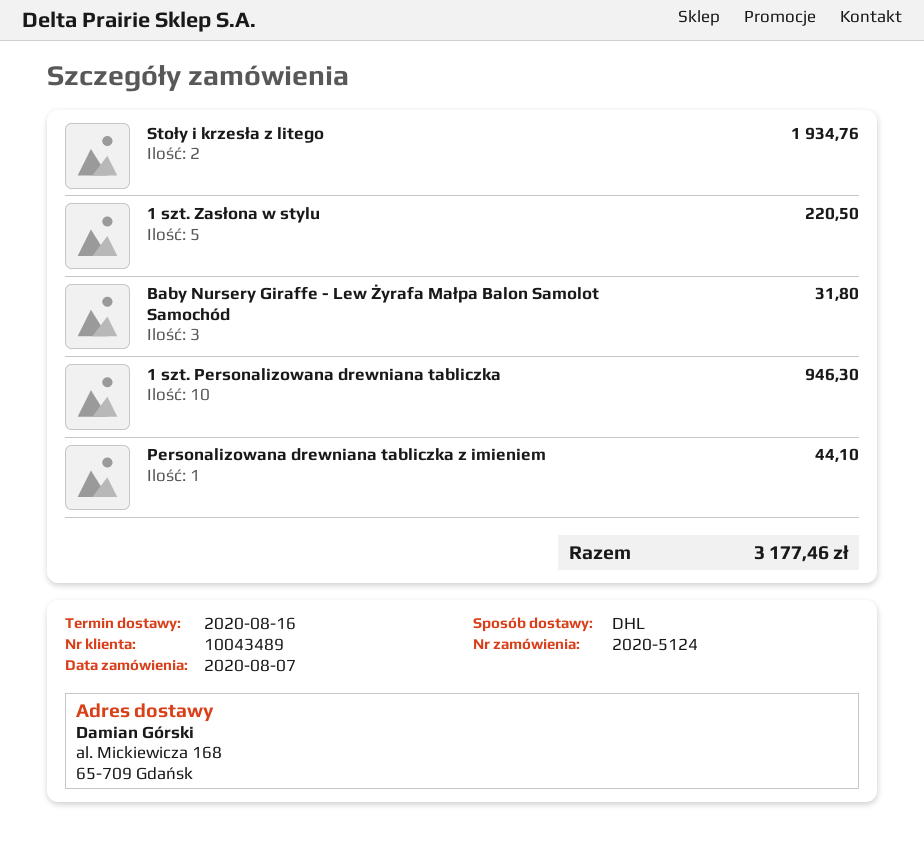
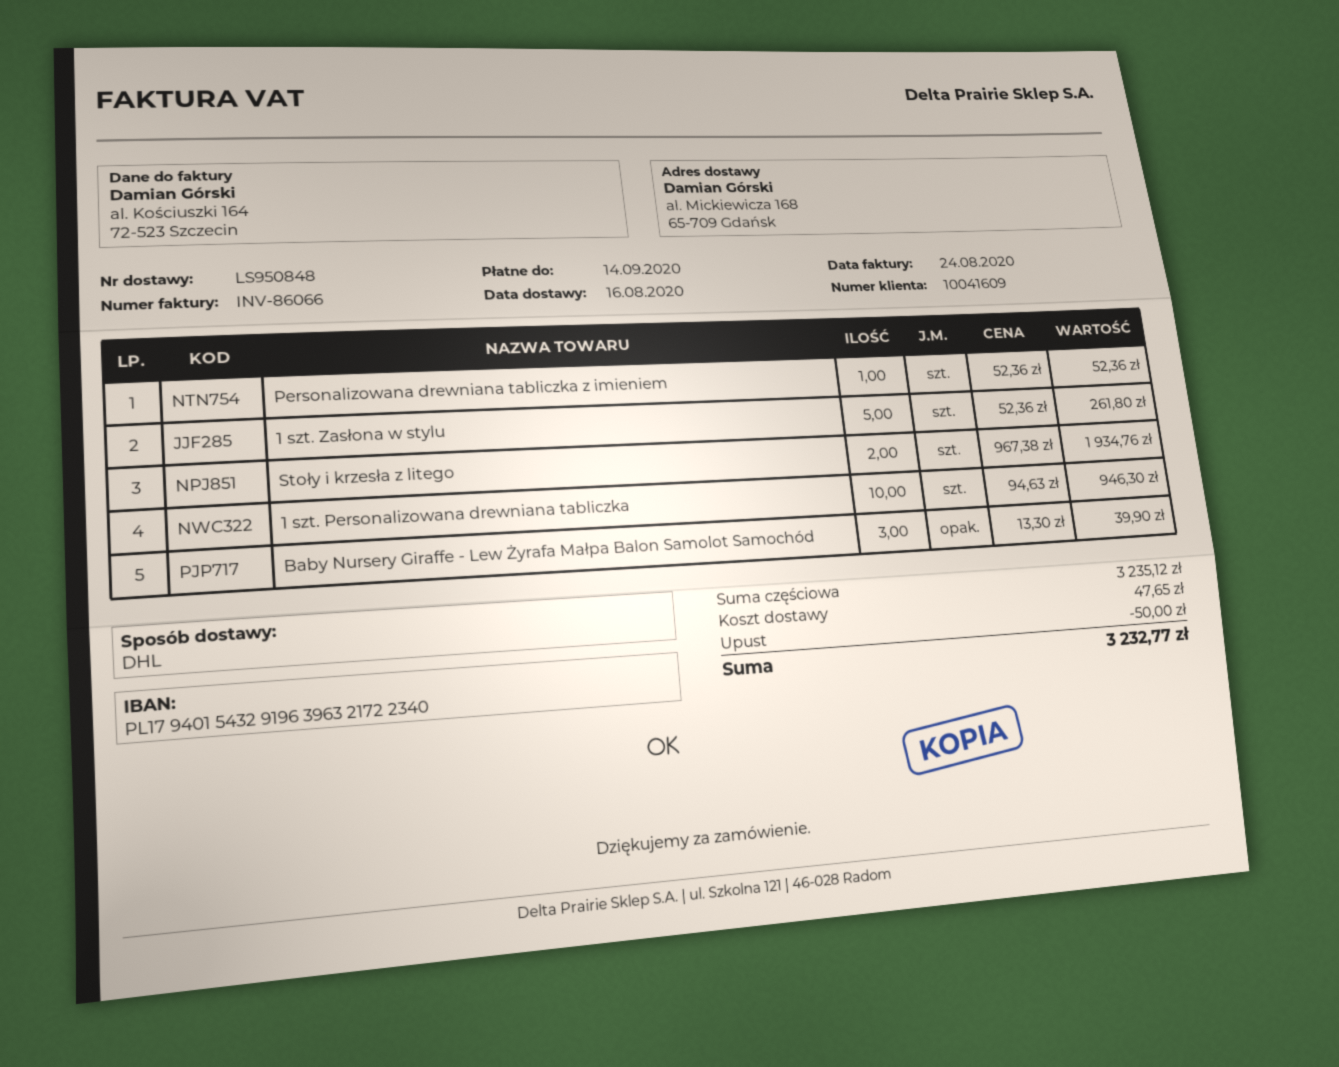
customer number: 10043489 -> 10041609
1 szt. Zasłona w stylu: 5 for 220.50 -> 5 for 261.80
Baby Nursery Giraffe - Lew Żyrafa Małpa Balon Samolot Samochód: 3 for 31.80 -> 3 for 39.90
Personalizowana drewniana tabliczka z imieniem: 1 for 44.10 -> 1 for 52.36
discount: none -> 50.00
shipping: none -> 47.65
total: 3177.46 -> 3232.77

